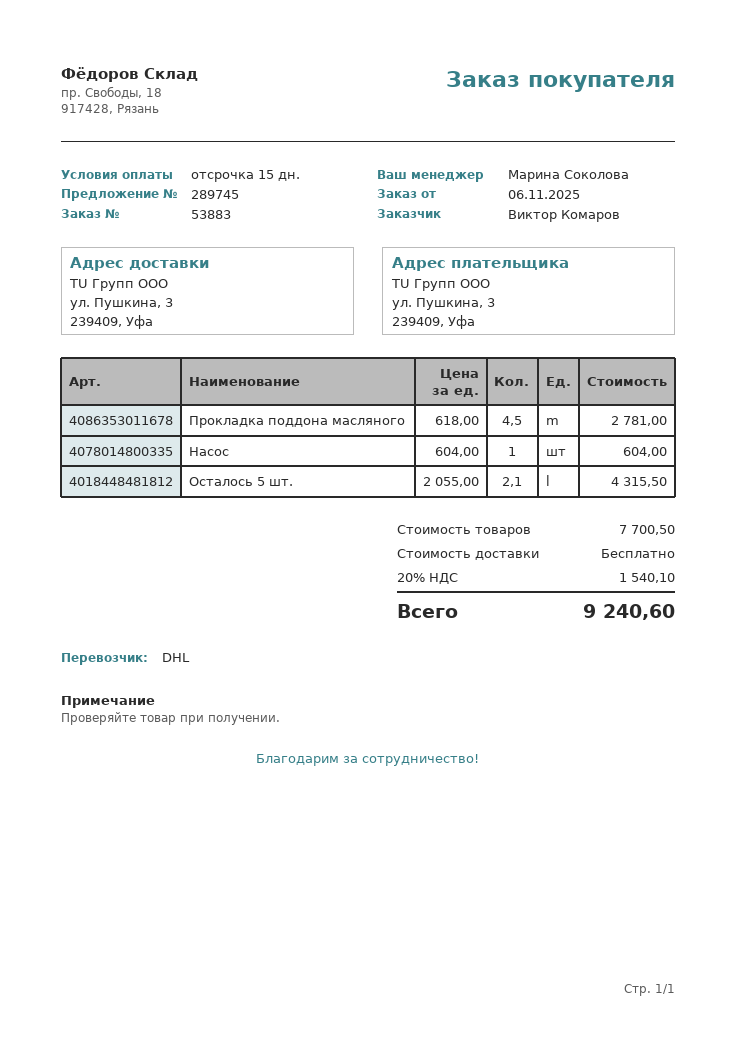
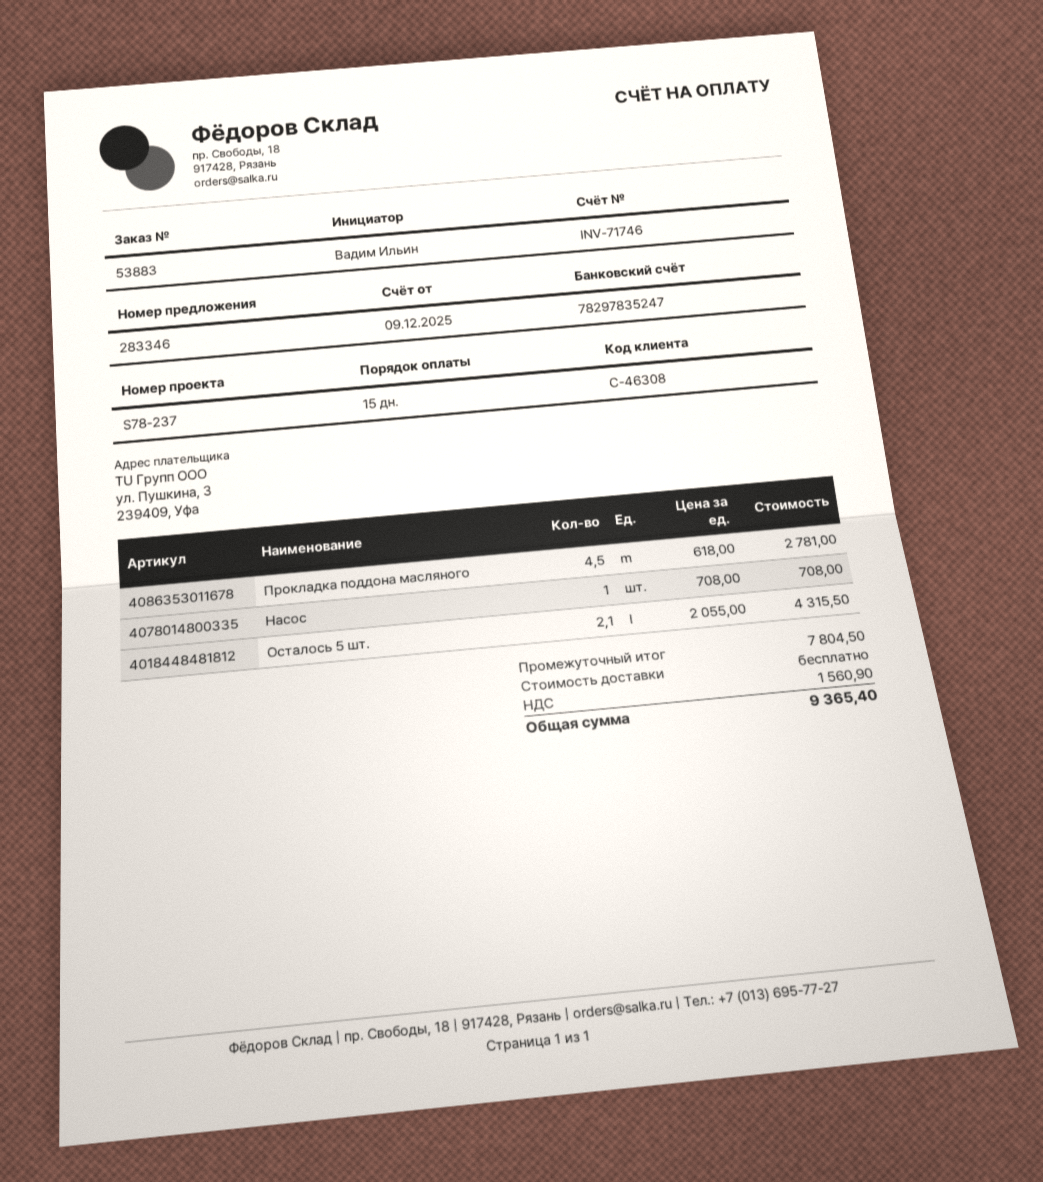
quote number: 289745 -> 283346
ordered by: Виктор Комаров -> Вадим Ильин
Насос: 1 x 604.00 = 604.00 -> 1 x 708.00 = 708.00
subtotal: 7700.50 -> 7804.50
tax: 1540.10 -> 1560.90
total: 9240.60 -> 9365.40

